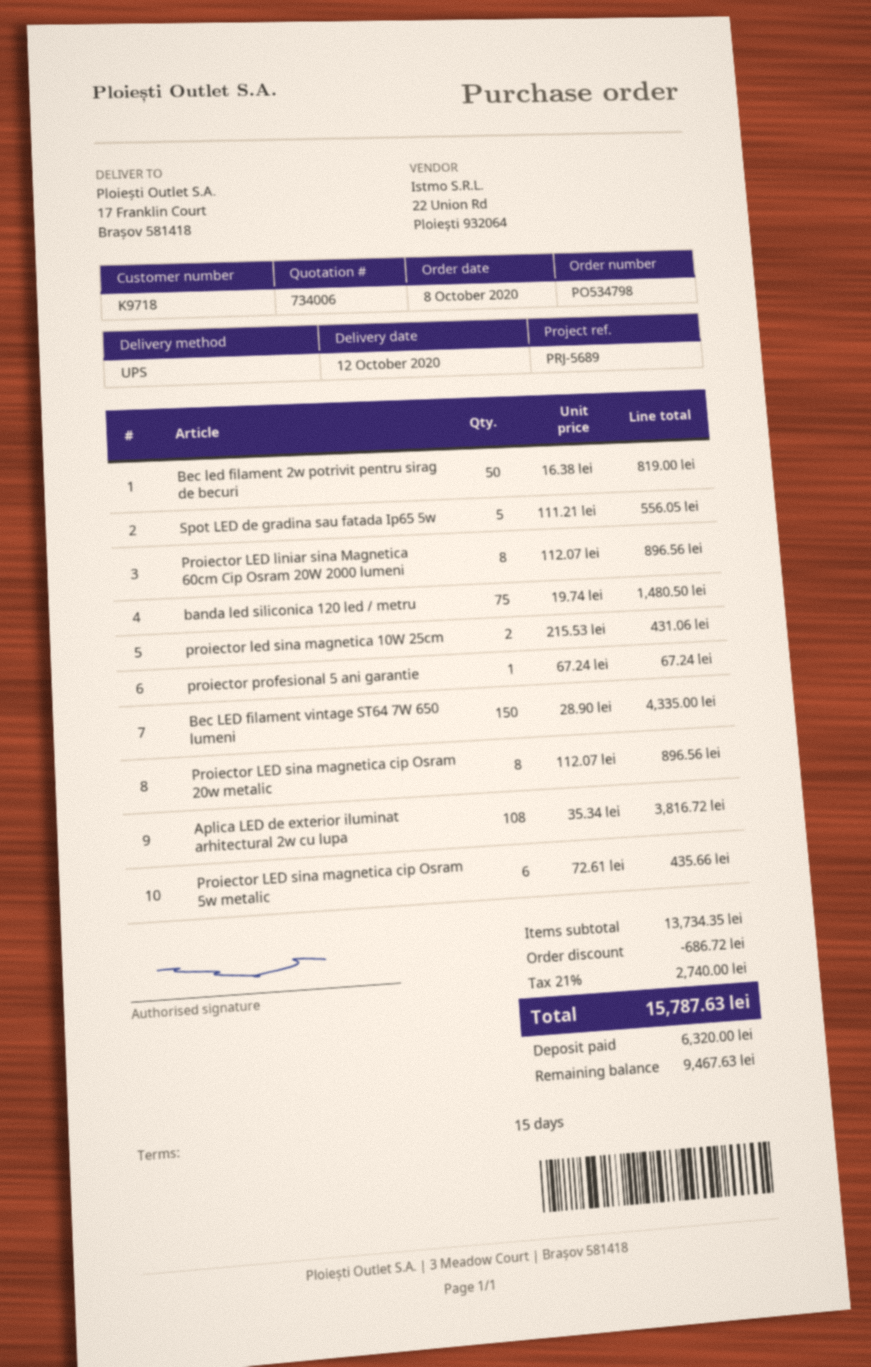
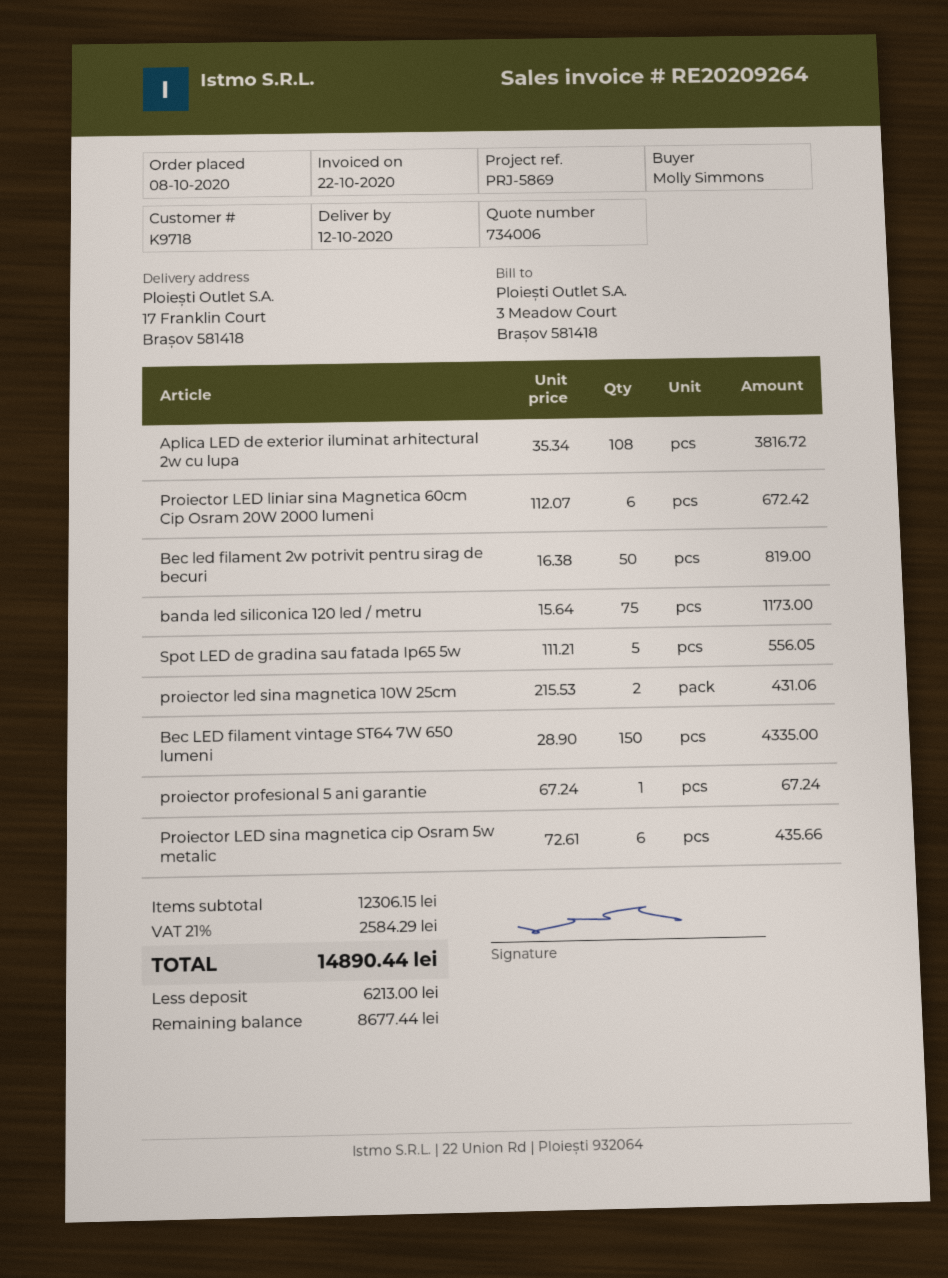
reference: PRJ-5689 -> PRJ-5869
Proiector LED liniar sina Magnetica 60cm Cip Osram 20W 2000 lumeni: 8 x 112.07 = 896.56 -> 6 x 112.07 = 672.42
banda led siliconica 120 led / metru: 75 x 19.74 = 1480.50 -> 75 x 15.64 = 1173.00
Proiector LED sina magnetica cip Osram 20w metalic: 8 x 112.07 = 896.56 -> none
subtotal: 13734.35 -> 12306.15
discount: 686.72 -> none
tax: 21% = 2740.00 -> 21% = 2584.29
total: 15787.63 -> 14890.44
deposit: 6320.00 -> 6213.00
balance: 9467.63 -> 8677.44

